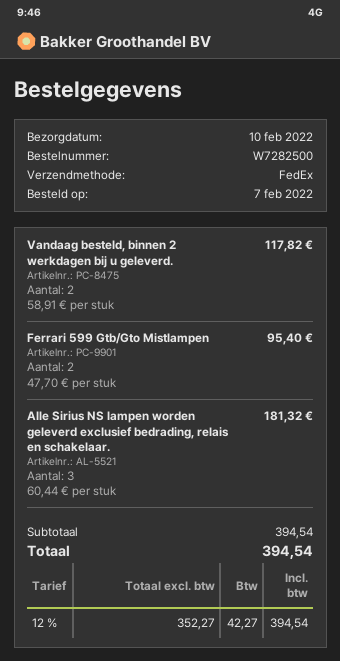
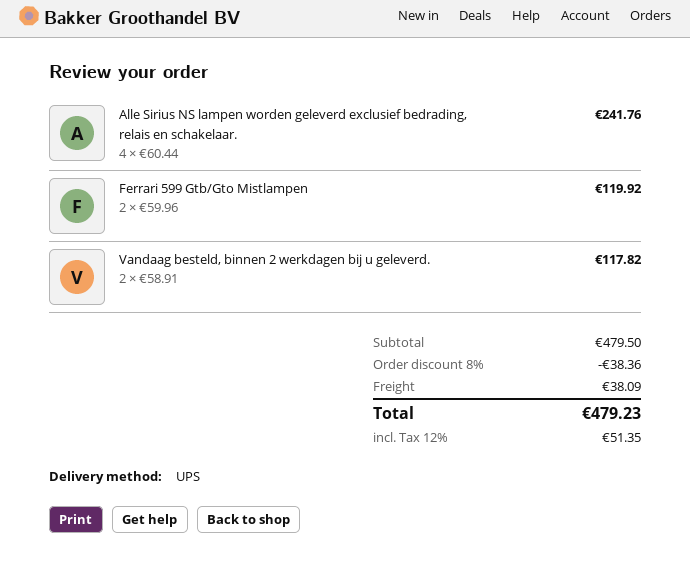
shipping method: FedEx -> UPS
Ferrari 599 Gtb/Gto Mistlampen: 2 x 47.70 = 95.40 -> 2 x 59.96 = 119.92
Alle Sirius NS lampen worden geleverd exclusief bedrading, relais en schakelaar.: 3 x 60.44 = 181.32 -> 4 x 60.44 = 241.76
subtotal: 394.54 -> 479.50
discount: none -> 8% = 38.36
shipping: none -> 38.09
tax: 12% = 42.27 -> 12% = 51.35
total: 394.54 -> 479.23

